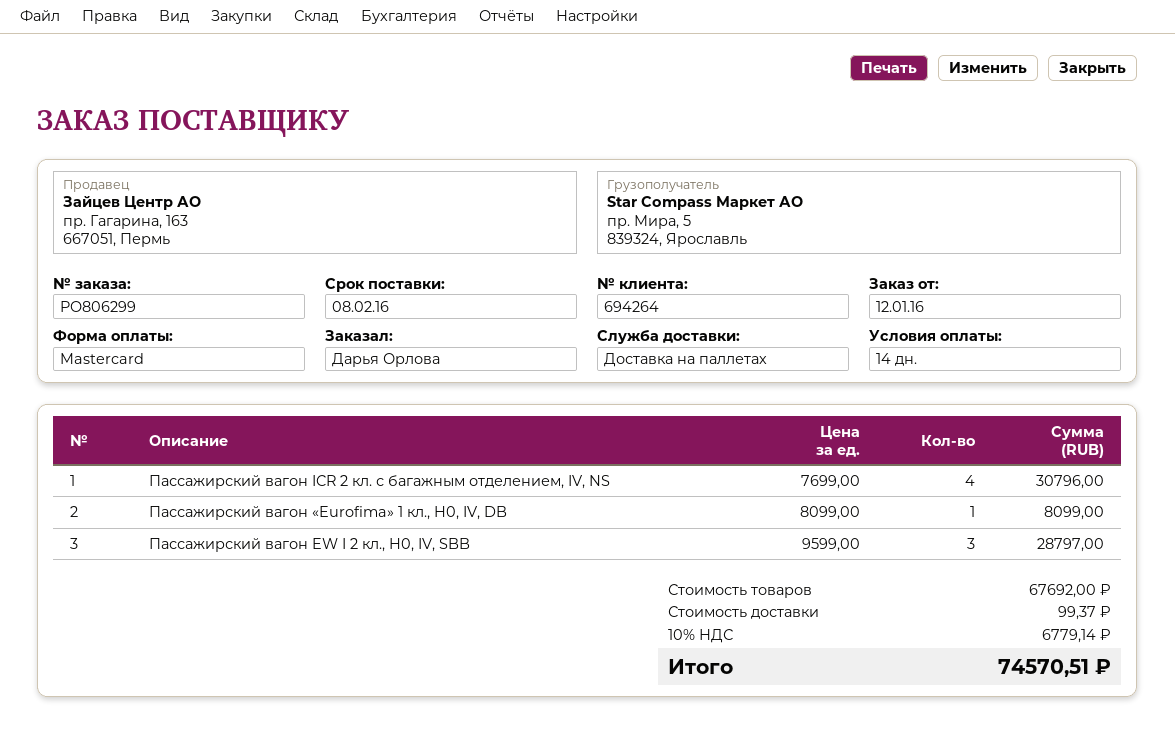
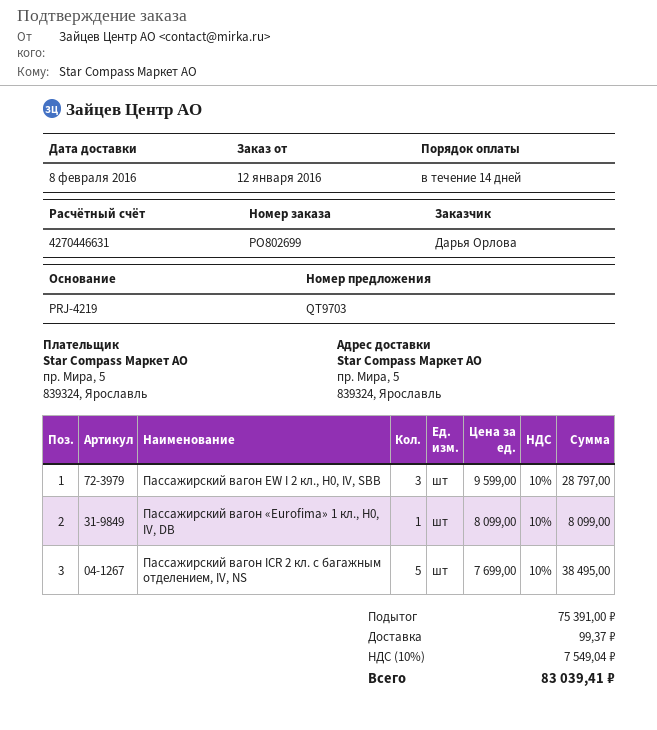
order number: PO806299 -> PO802699
Пассажирский вагон ICR 2 кл. с багажным отделением, IV, NS: 4 x 7699.00 = 30796.00 -> 5 x 7699.00 = 38495.00
subtotal: 67692.00 -> 75391.00
tax: 10% = 6779.14 -> 10% = 7549.04
total: 74570.51 -> 83039.41

